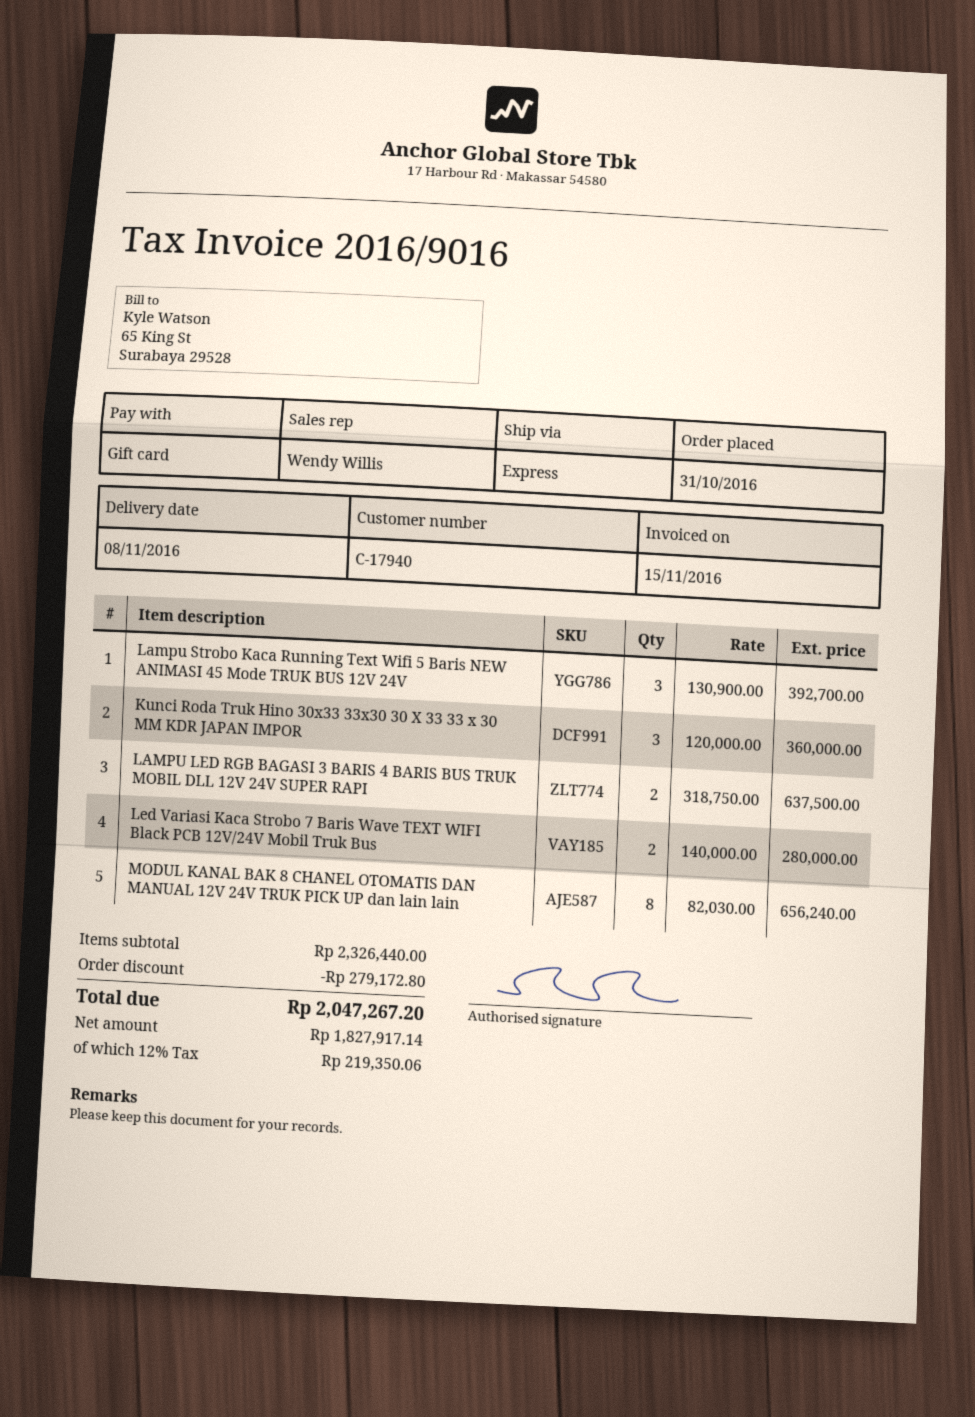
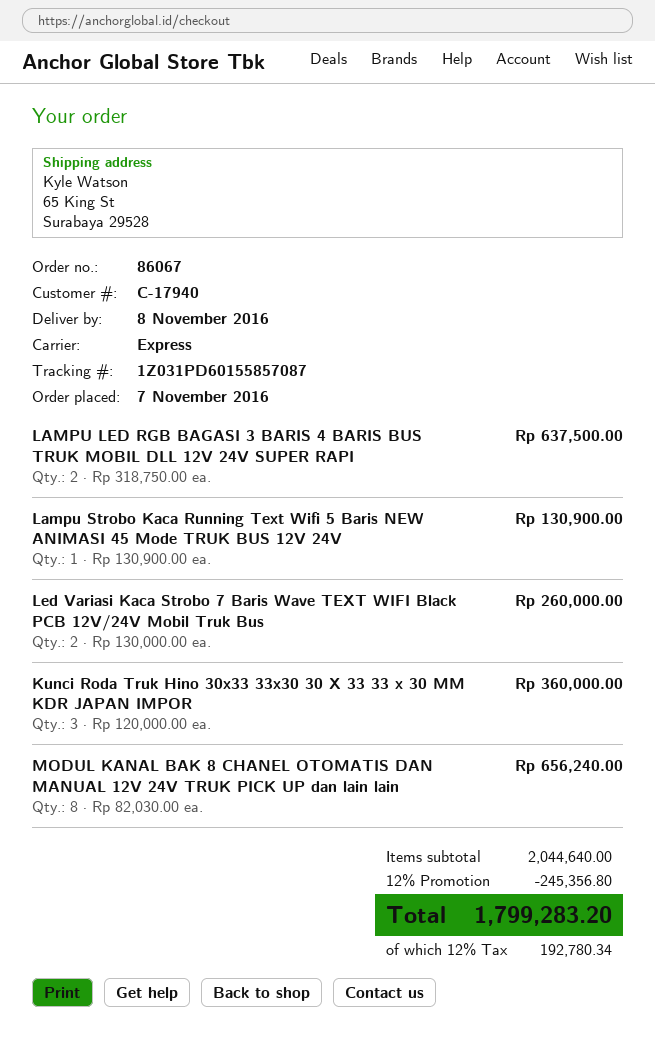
order date: 2016-10-31 -> 2016-11-07
Lampu Strobo Kaca Running Text Wifi 5 Baris NEW ANIMASI 45 Mode TRUK BUS 12V 24V: 3 x 130900.00 = 392700.00 -> 1 x 130900.00 = 130900.00
Led Variasi Kaca Strobo 7 Baris Wave TEXT WIFI Black PCB 12V/24V Mobil Truk Bus: 2 x 140000.00 = 280000.00 -> 2 x 130000.00 = 260000.00
subtotal: 2326440.00 -> 2044640.00
discount: 279172.80 -> 245356.80
tax: 12% = 219350.06 -> 12% = 192780.34
total: 2047267.20 -> 1799283.20

